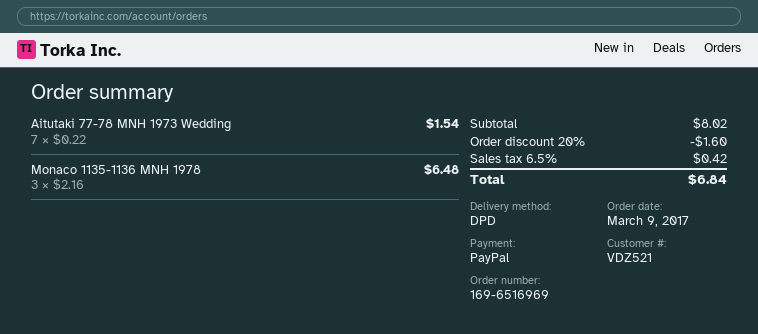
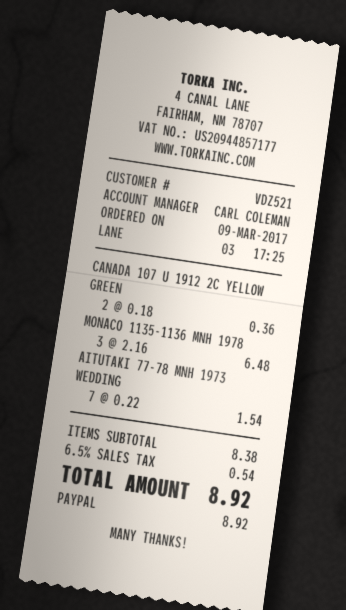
CANADA 107 U 1912 2C YELLOW GREEN: none -> 2 x 0.18 = 0.36
subtotal: 8.02 -> 8.38
discount: 20% = 1.60 -> none
tax: 6.5% = 0.42 -> 6.5% = 0.54
total: 6.84 -> 8.92

